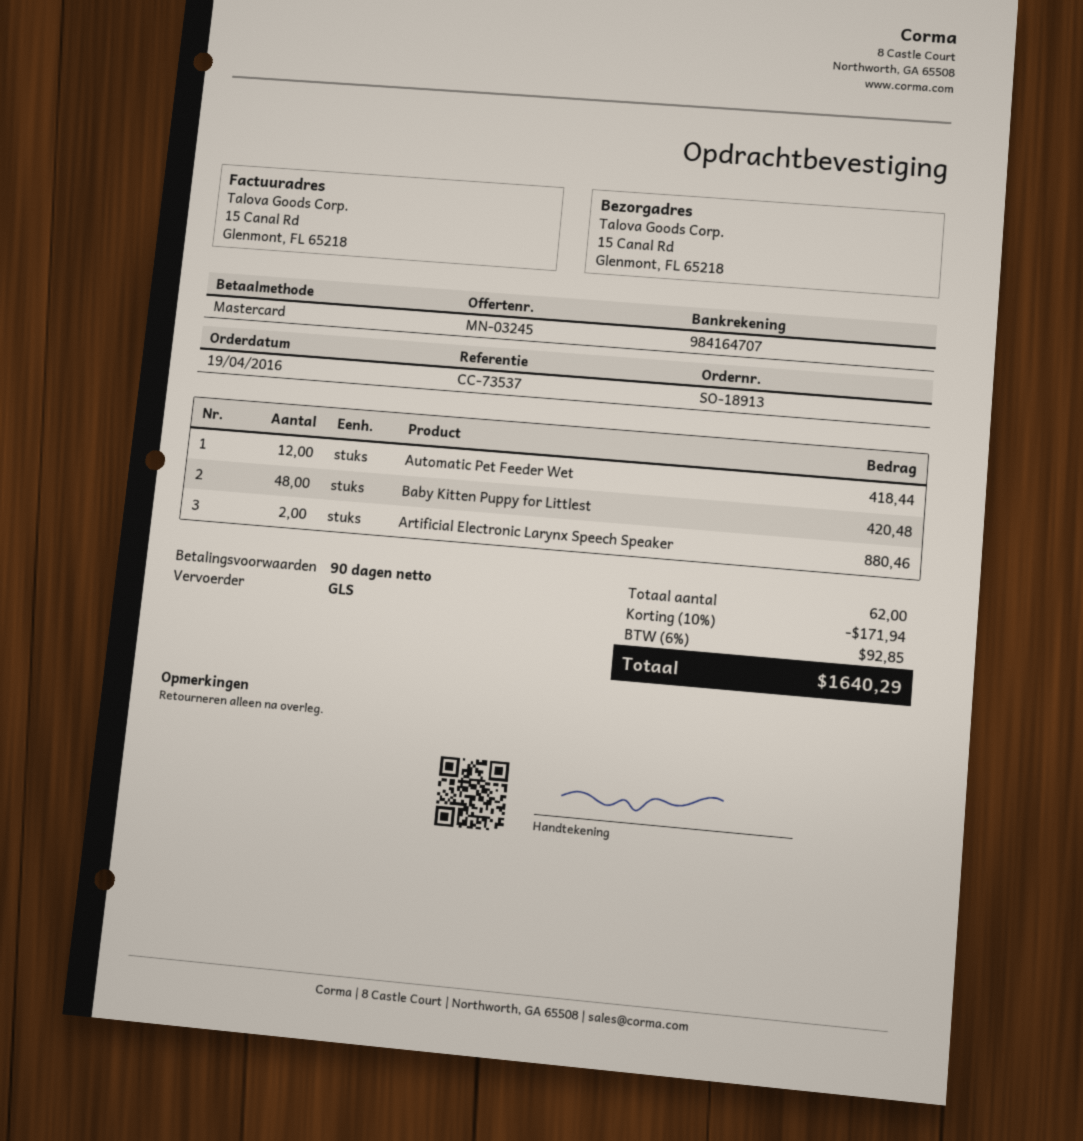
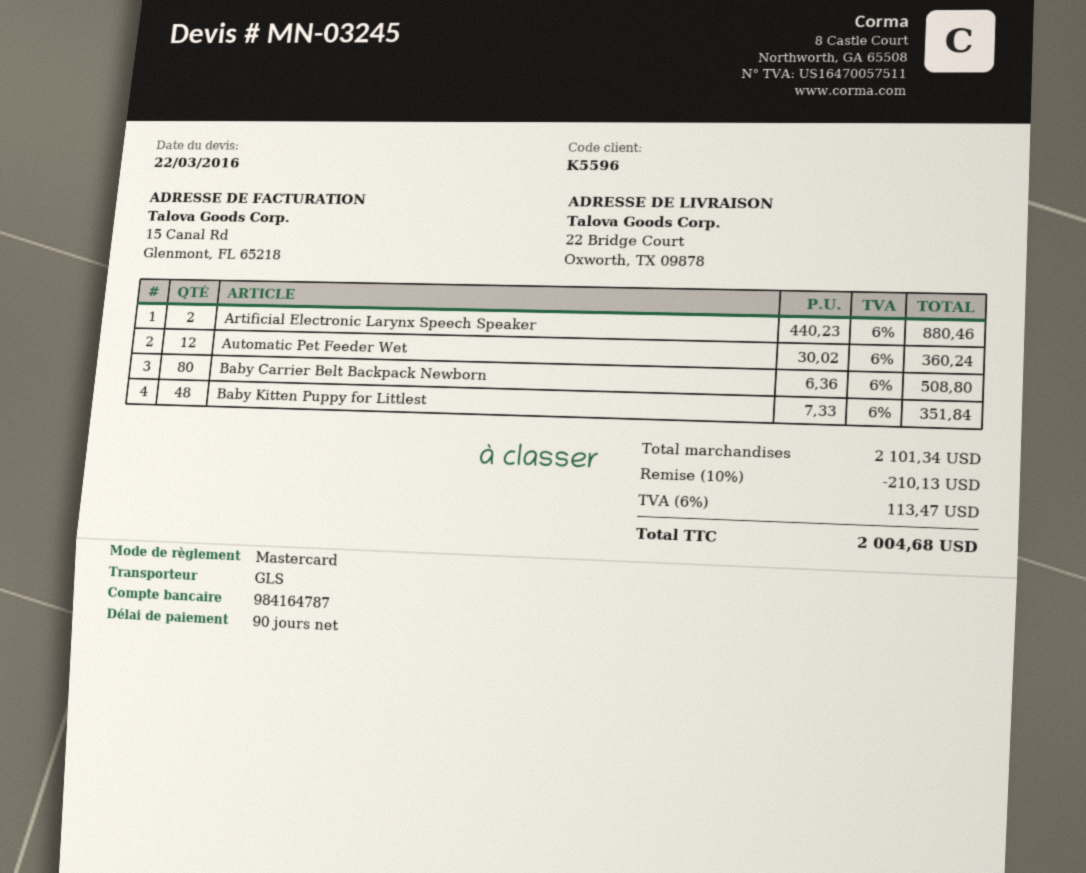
bank account: 984164707 -> 984164787
ship to: 15 Canal Rd, Glenmont, FL 65218 -> 22 Bridge Court, Oxworth, TX 09878
Automatic Pet Feeder Wet: 12 for 418.44 -> 12 for 360.24
Baby Kitten Puppy for Littlest: 48 for 420.48 -> 48 for 351.84
Baby Carrier Belt Backpack Newborn: none -> 80 for 508.80
discount: 10% = 171.94 -> 10% = 210.13
tax: 6% = 92.85 -> 6% = 113.47
total: 1640.29 -> 2004.68

